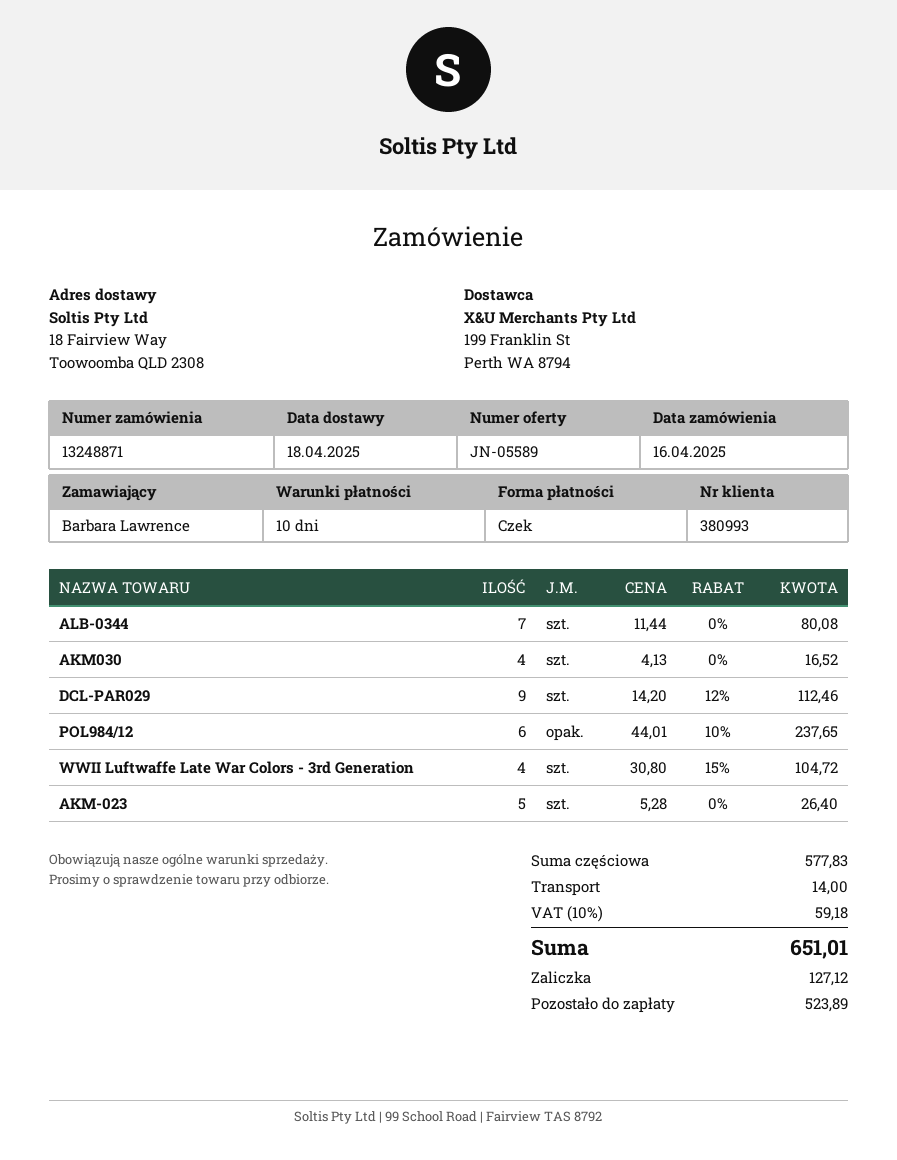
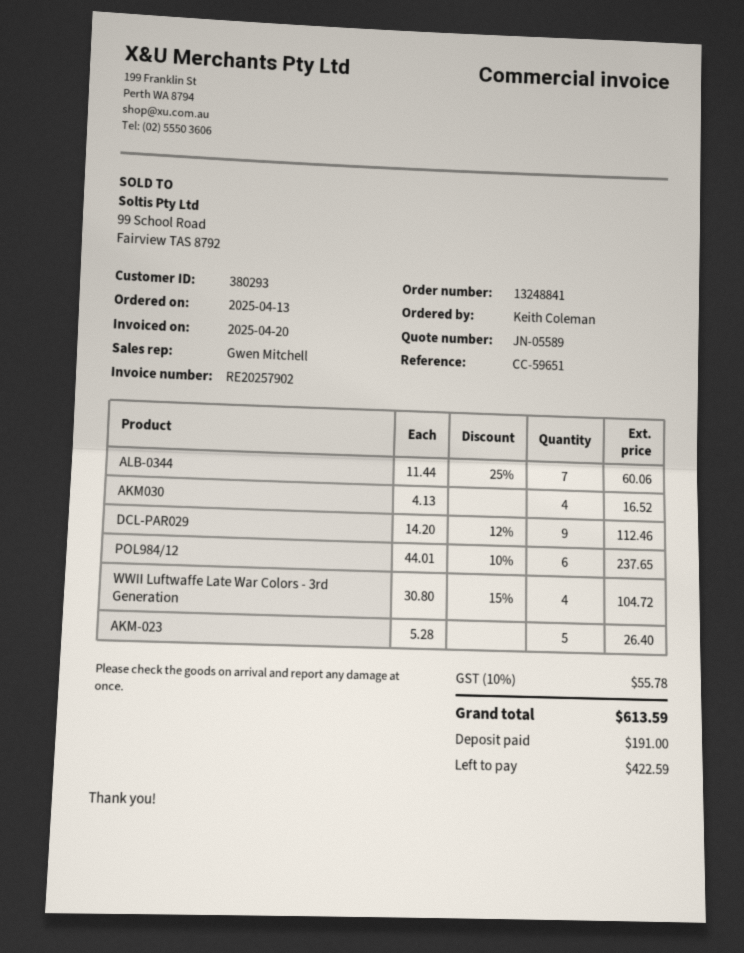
order number: 13248871 -> 13248841
order date: 2025-04-16 -> 2025-04-13
customer number: 380993 -> 380293
ordered by: Barbara Lawrence -> Keith Coleman
ALB-0344: 7 x 11.44 = 80.08 -> 7 x 11.44 - 25% = 60.06
shipping: 14.00 -> none
tax: 10% = 59.18 -> 10% = 55.78
total: 651.01 -> 613.59
deposit: 127.12 -> 191.00
balance: 523.89 -> 422.59

